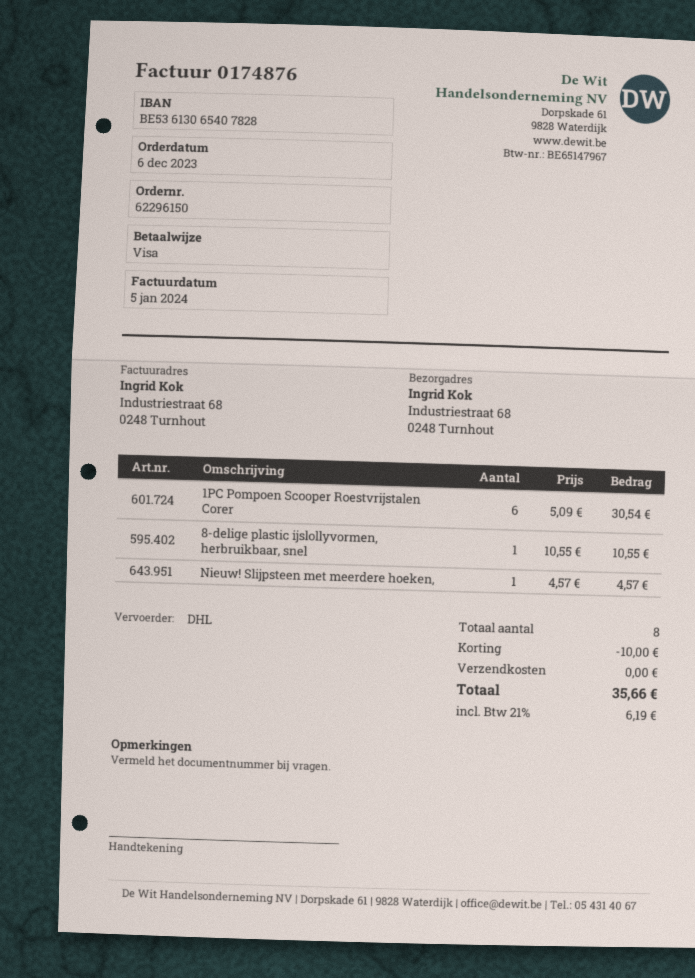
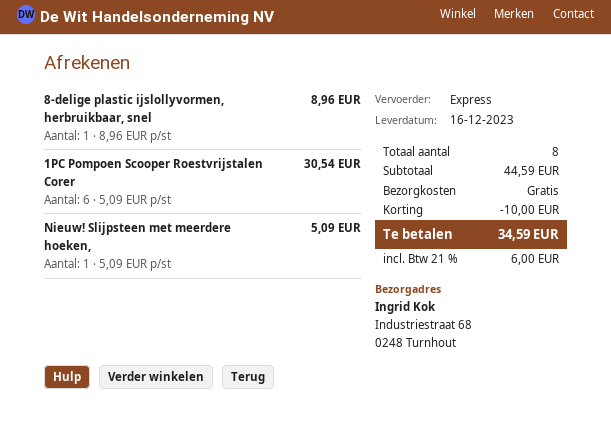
shipping method: DHL -> express
8-delige plastic ijslollyvormen, herbruikbaar, snel: 1 x 10.55 = 10.55 -> 1 x 8.96 = 8.96
Nieuw! Slijpsteen met meerdere hoeken,: 1 x 4.57 = 4.57 -> 1 x 5.09 = 5.09
tax: 21% = 6.19 -> 21% = 6.00
total: 35.66 -> 34.59

